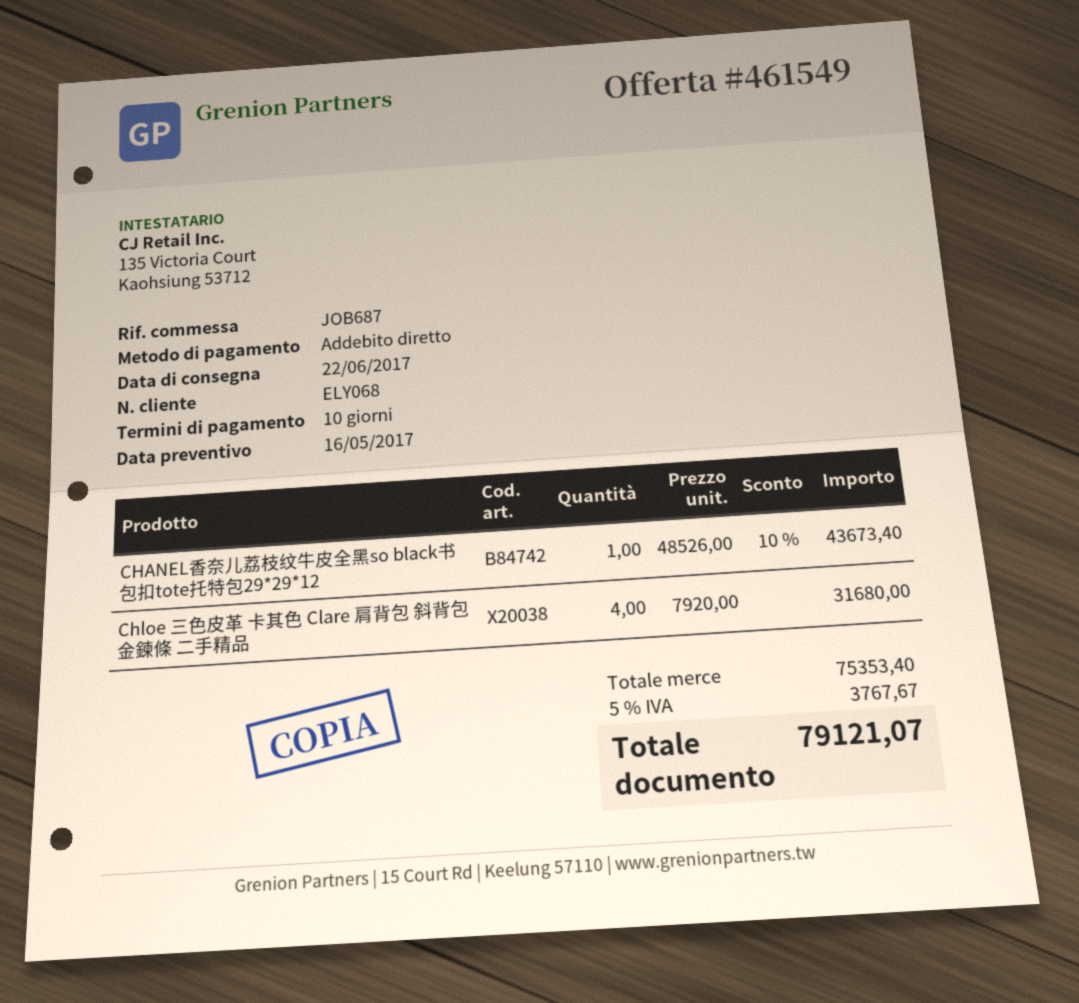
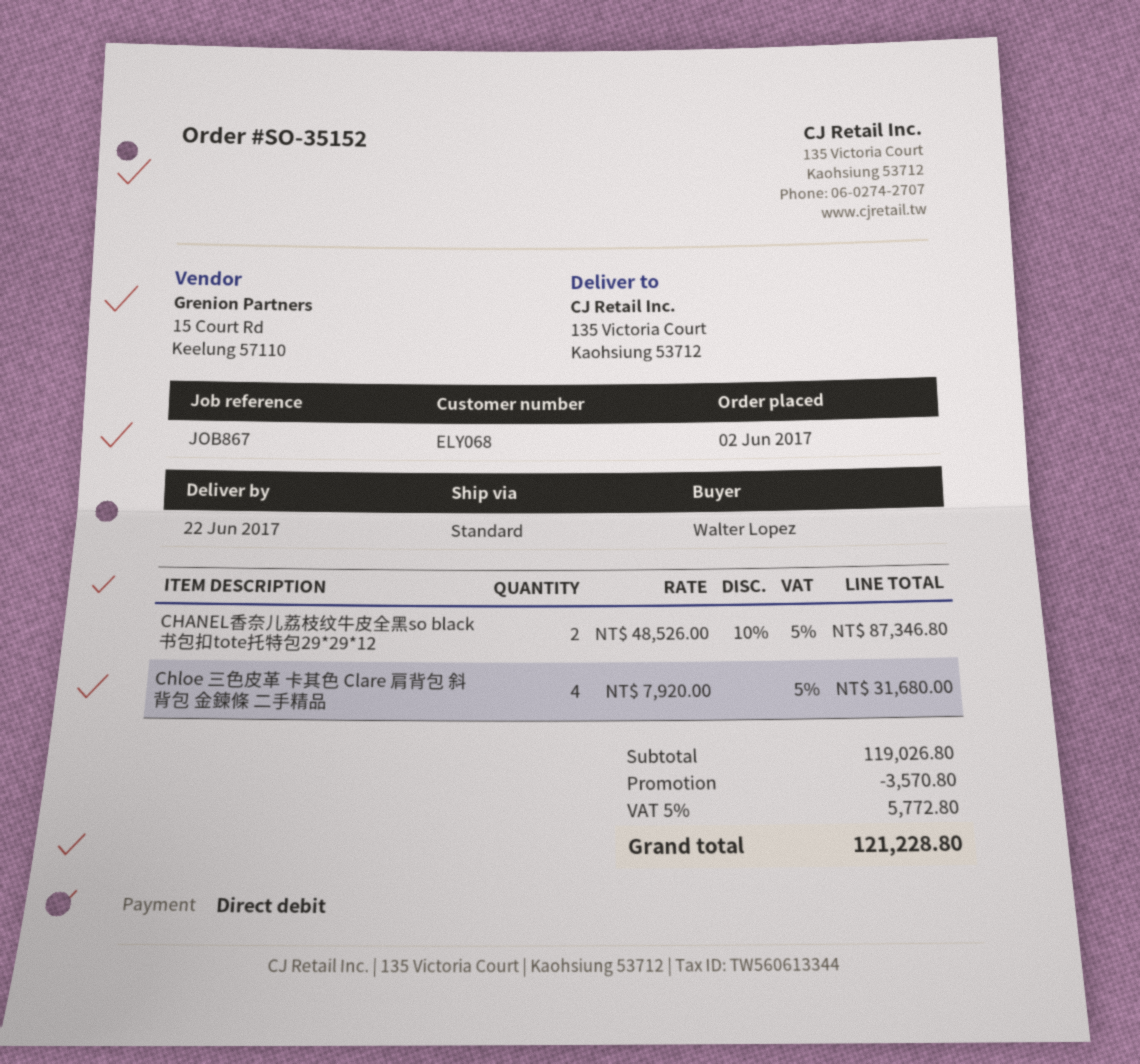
reference: JOB687 -> JOB867
CHANEL香奈儿荔枝纹牛皮全黑so black书包扣tote托特包29*29*12: 1 x 48526.00 - 10% = 43673.40 -> 2 x 48526.00 - 10% = 87346.80
subtotal: 75353.40 -> 119026.80
discount: none -> 3570.80
tax: 5% = 3767.67 -> 5% = 5772.80
total: 79121.07 -> 121228.80

